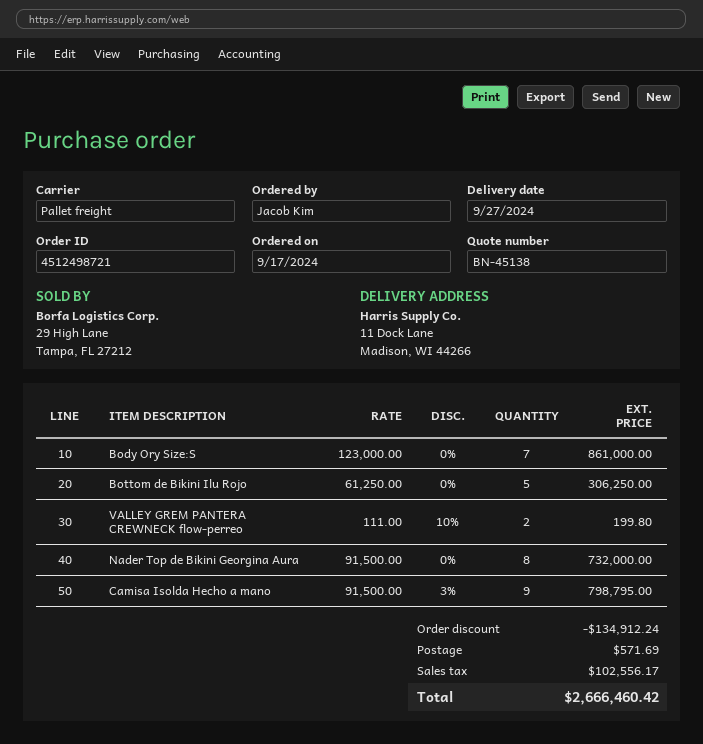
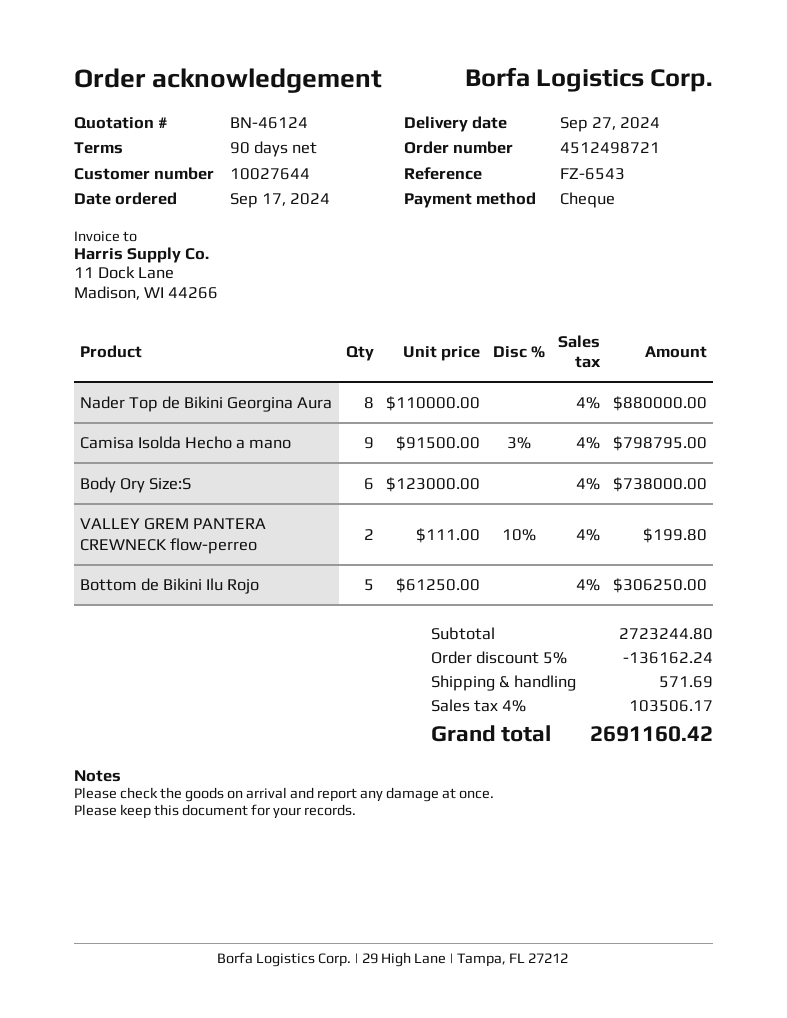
quote number: BN-45138 -> BN-46124
Body Ory Size:S: 7 x 123000.00 = 861000.00 -> 6 x 123000.00 = 738000.00
Nader Top de Bikini Georgina Aura: 8 x 91500.00 = 732000.00 -> 8 x 110000.00 = 880000.00
discount: 134912.24 -> 136162.24
tax: 102556.17 -> 103506.17
total: 2666460.42 -> 2691160.42

